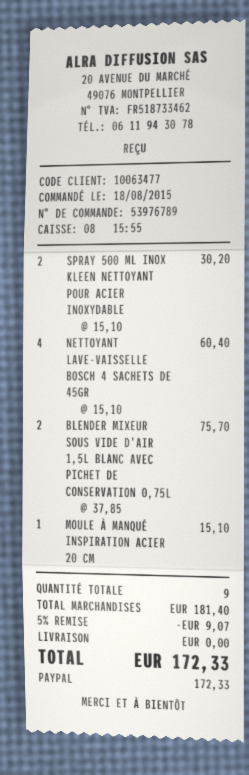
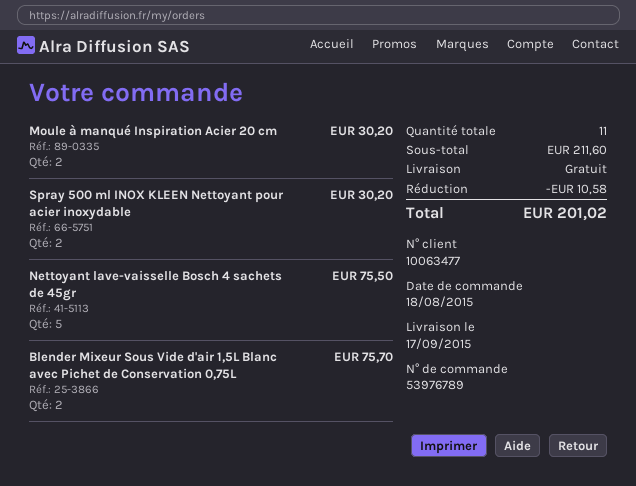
NETTOYANT LAVE-VAISSELLE BOSCH 4 SACHETS DE 45GR: 4 for 60.40 -> 5 for 75.50
MOULE À MANQUÉ INSPIRATION ACIER 20 CM: 1 for 15.10 -> 2 for 30.20
total quantity: 9 -> 11
subtotal: 181.40 -> 211.60
discount: 9.07 -> 10.58
total: 172.33 -> 201.02

